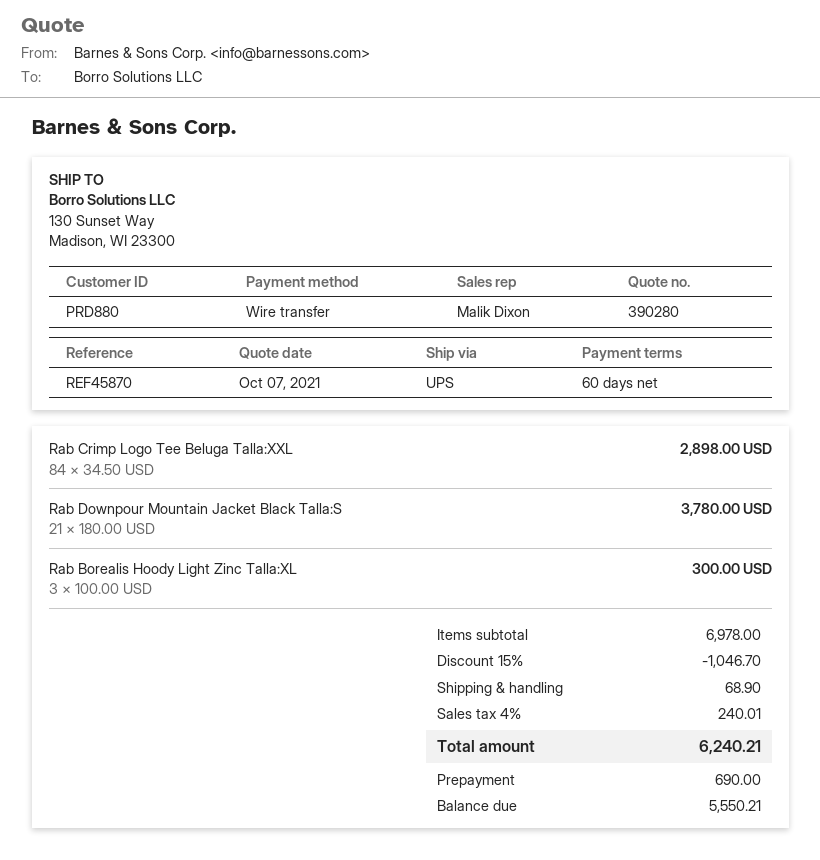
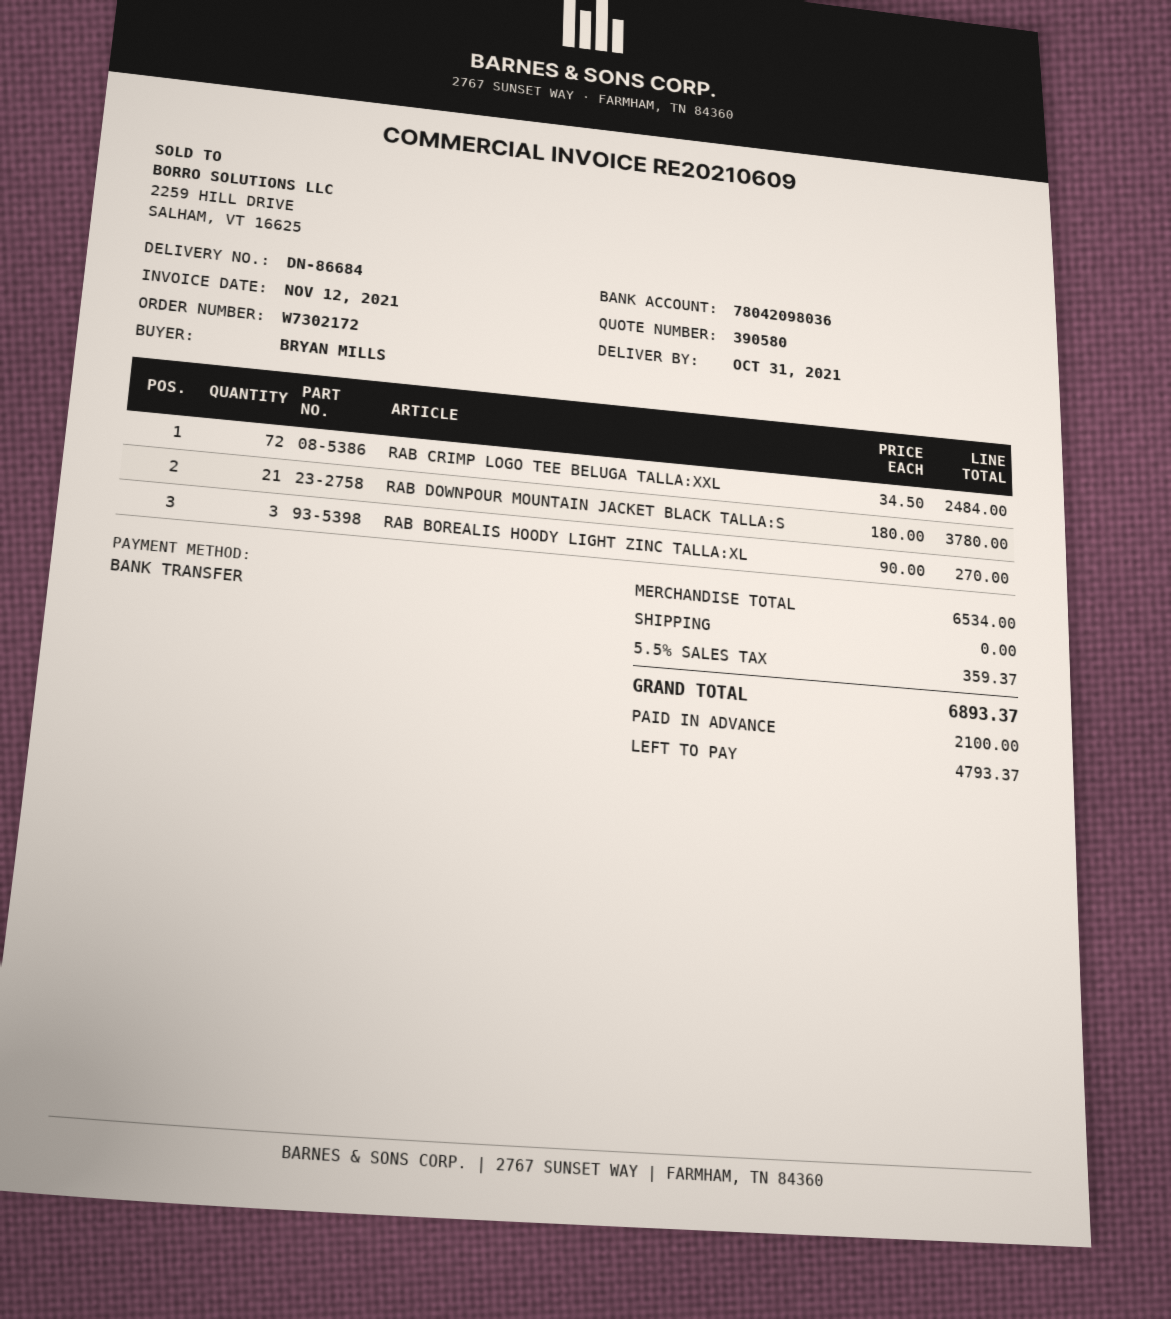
quote number: 390280 -> 390580
Rab Crimp Logo Tee Beluga Talla:XXL: 84 x 34.50 = 2898.00 -> 72 x 34.50 = 2484.00
Rab Borealis Hoody Light Zinc Talla:XL: 3 x 100.00 = 300.00 -> 3 x 90.00 = 270.00
subtotal: 6978.00 -> 6534.00
discount: 15% = 1046.70 -> none
shipping: 68.90 -> 0.00
tax: 4% = 240.01 -> 5.5% = 359.37
total: 6240.21 -> 6893.37
deposit: 690.00 -> 2100.00
balance: 5550.21 -> 4793.37

